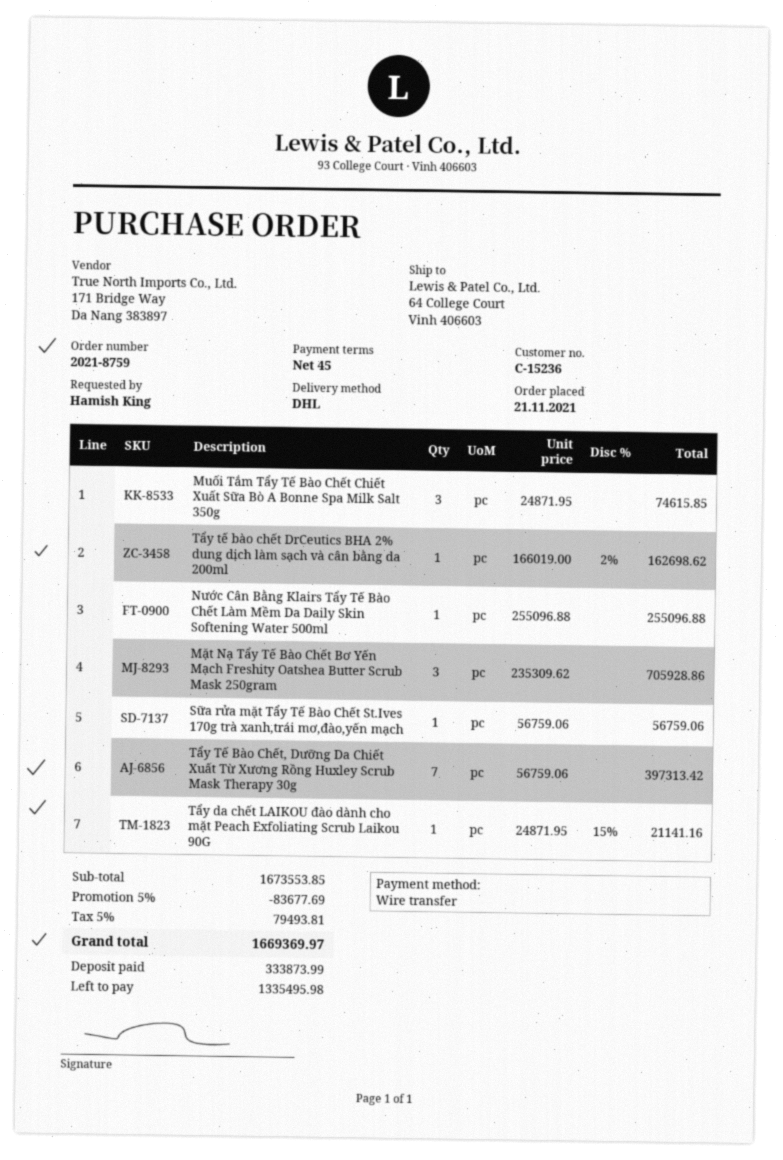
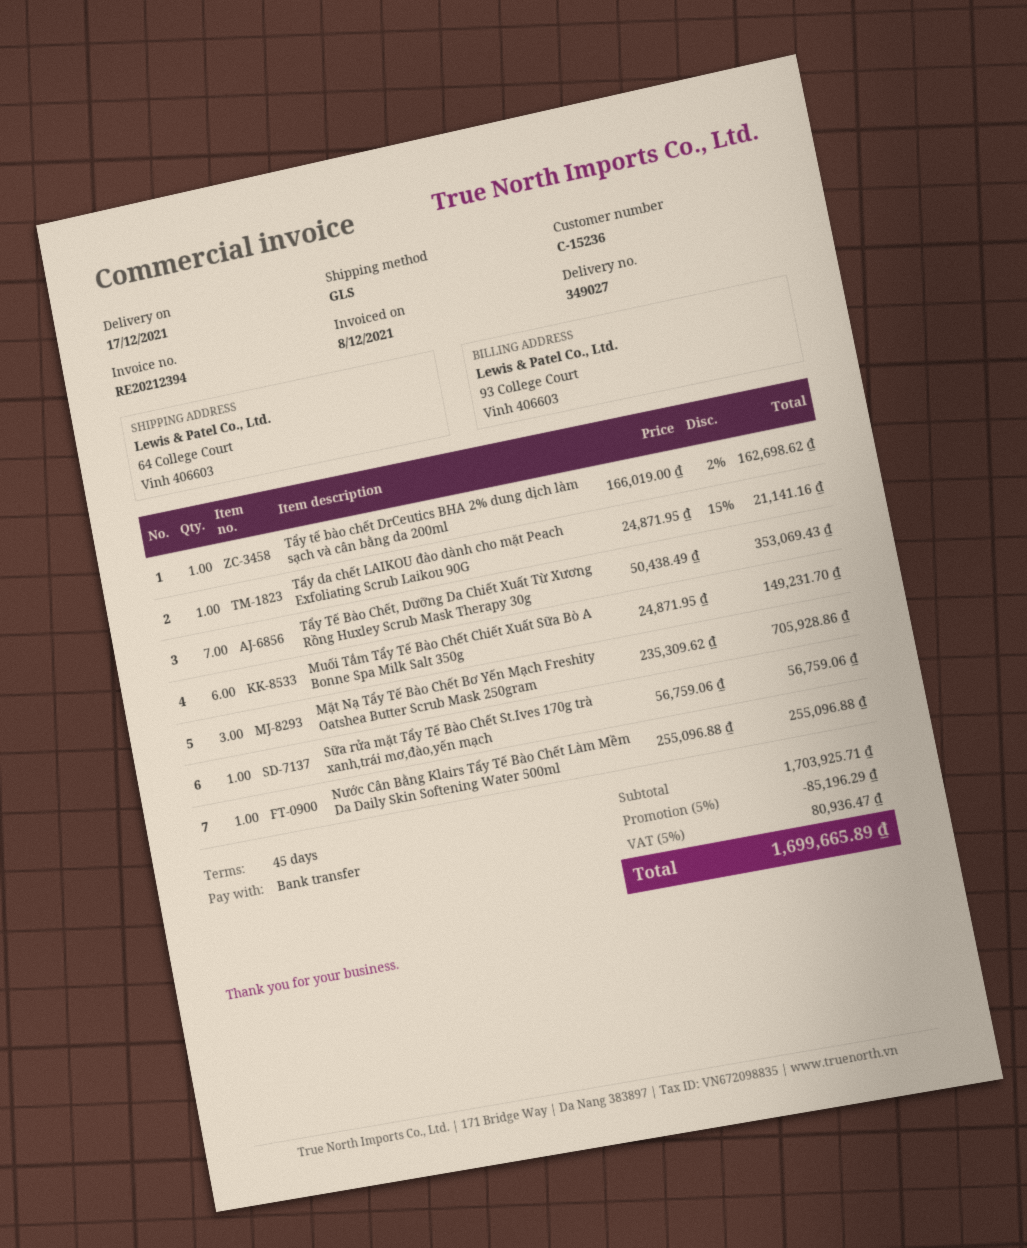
shipping method: DHL -> GLS
Muối Tắm Tẩy Tế Bào Chết Chiết Xuất Sữa Bò A Bonne Spa Milk Salt 350g: 3 x 24871.95 = 74615.85 -> 6 x 24871.95 = 149231.70
Tẩy Tế Bào Chết, Dưỡng Da Chiết Xuất Từ Xương Rồng Huxley Scrub Mask Therapy 30g: 7 x 56759.06 = 397313.42 -> 7 x 50438.49 = 353069.43
subtotal: 1673553.85 -> 1703925.71
discount: 5% = 83677.69 -> 5% = 85196.29
tax: 5% = 79493.81 -> 5% = 80936.47
total: 1669369.97 -> 1699665.89

